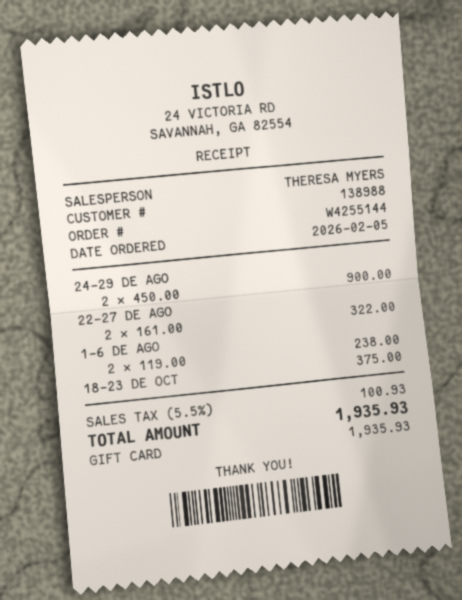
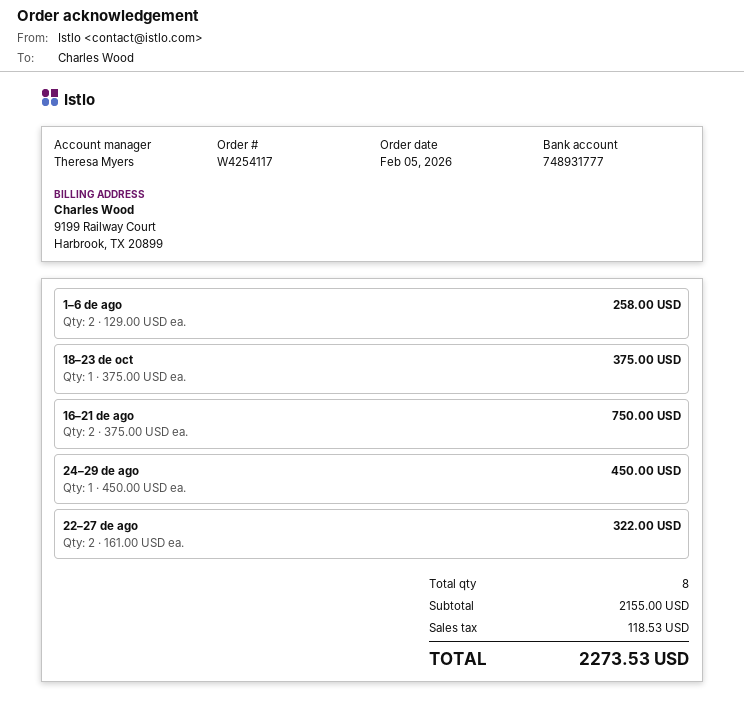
order number: W4255144 -> W4254117
24–29 DE AGO: 2 x 450.00 = 900.00 -> 1 x 450.00 = 450.00
1–6 DE AGO: 2 x 119.00 = 238.00 -> 2 x 129.00 = 258.00
16–21 de ago: none -> 2 x 375.00 = 750.00
tax: 100.93 -> 118.53
total: 1935.93 -> 2273.53

